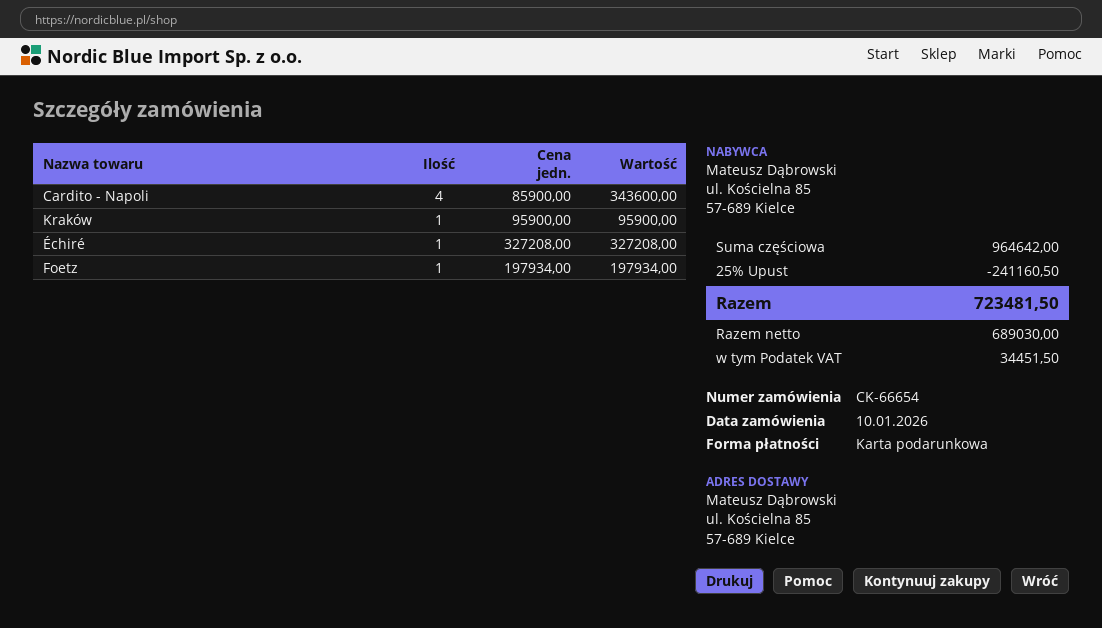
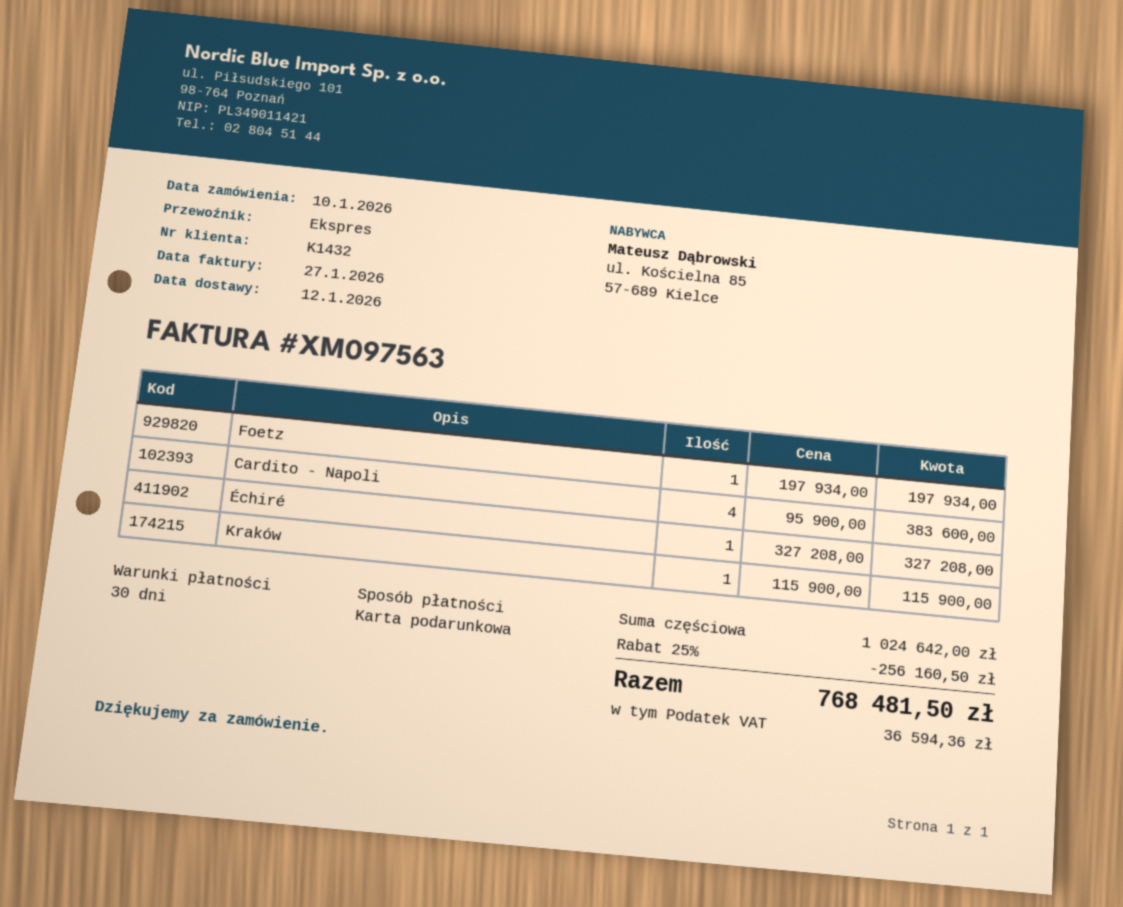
Cardito - Napoli: 4 x 85900.00 = 343600.00 -> 4 x 95900.00 = 383600.00
Kraków: 1 x 95900.00 = 95900.00 -> 1 x 115900.00 = 115900.00
subtotal: 964642.00 -> 1024642.00
discount: 25% = 241160.50 -> 25% = 256160.50
tax: 34451.50 -> 36594.36
total: 723481.50 -> 768481.50

